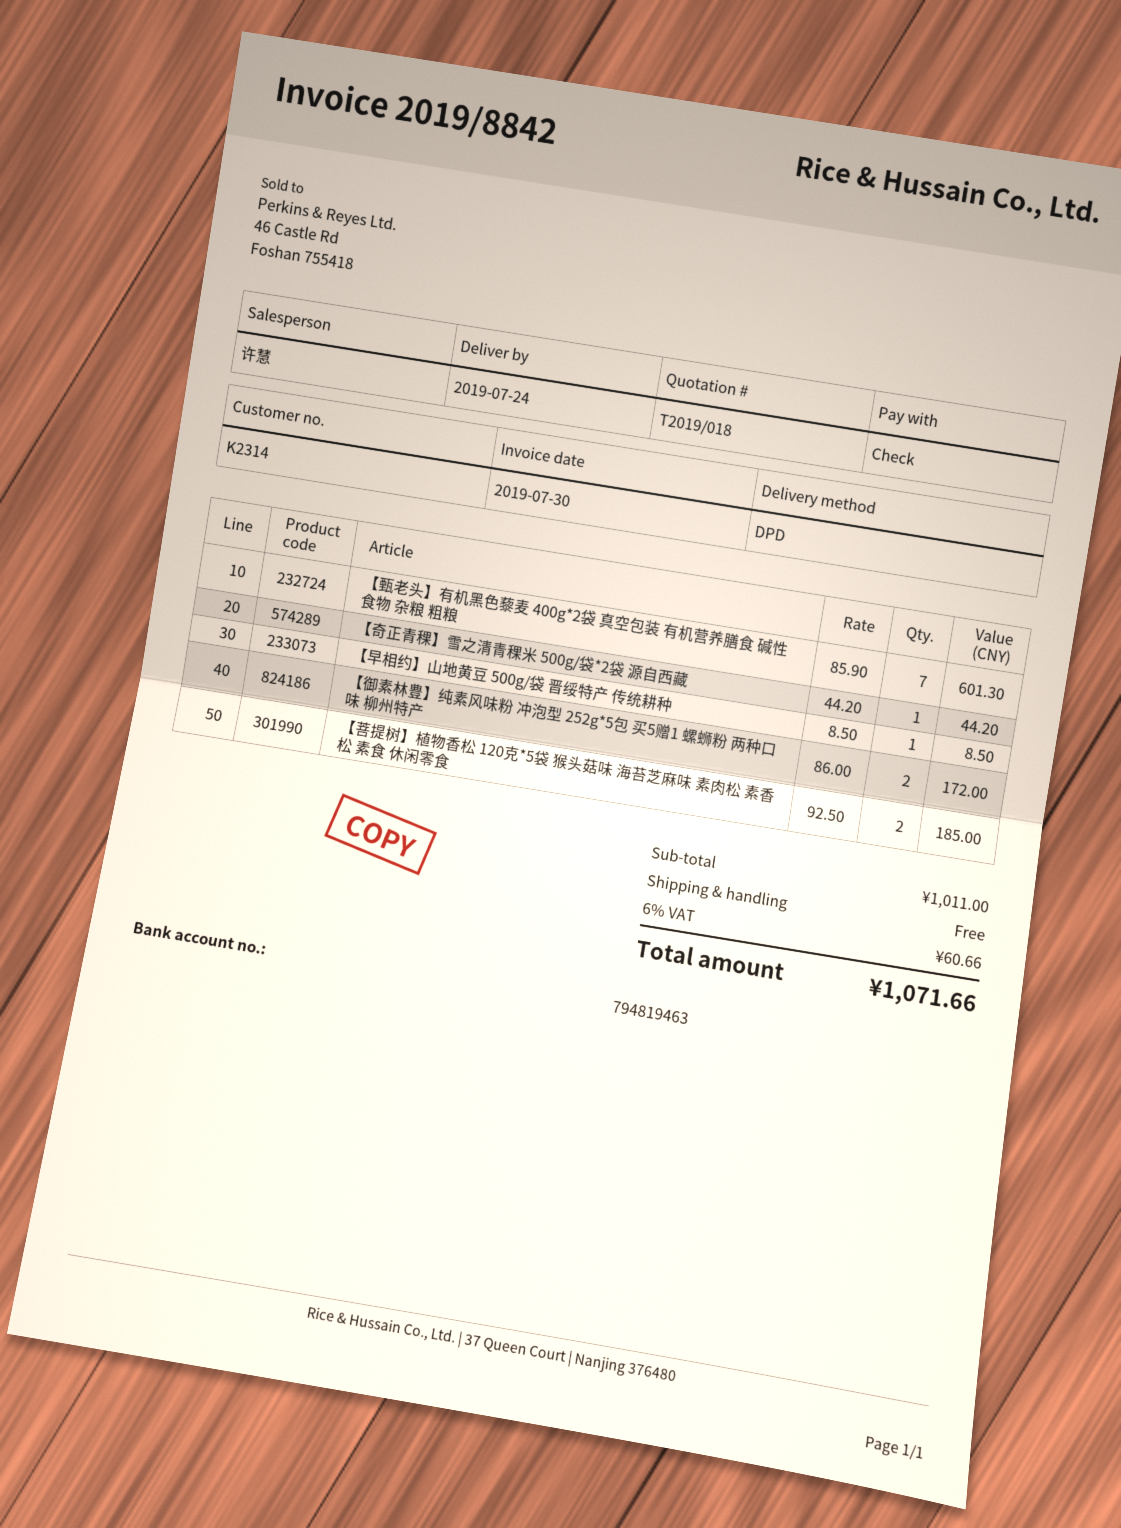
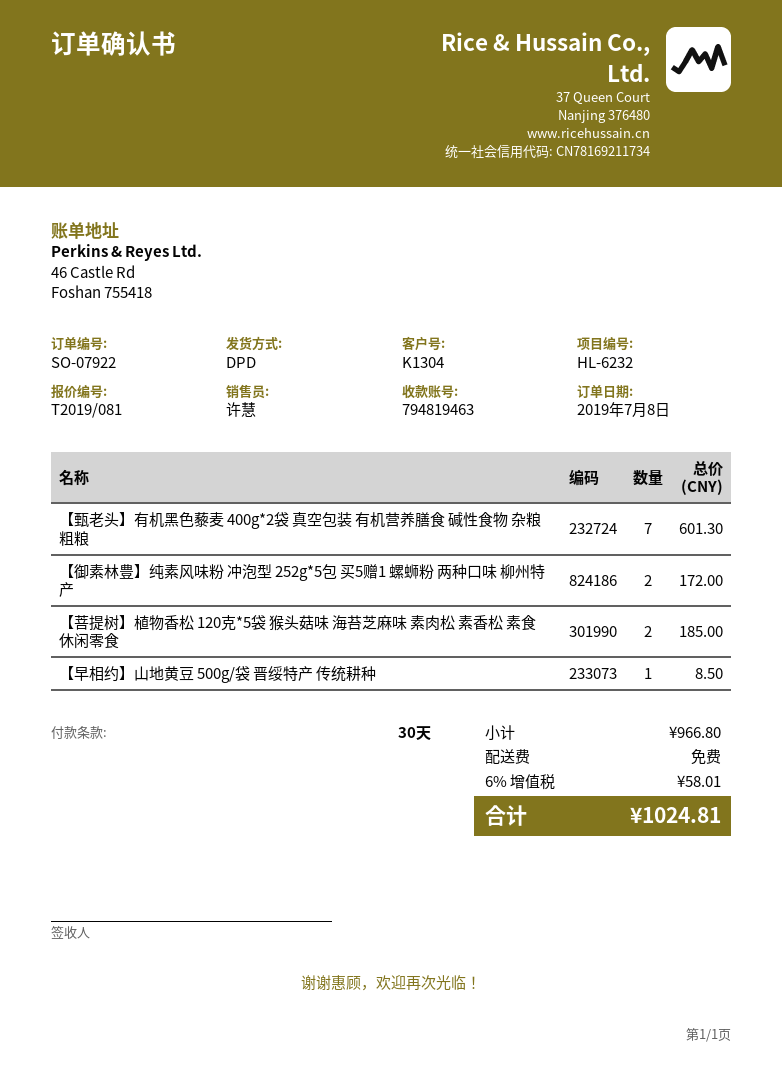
quote number: T2019/018 -> T2019/081
customer number: K2314 -> K1304
【奇正青稞】雪之清青稞米 500g/袋*2袋 源自西藏: 1 for 44.20 -> none
subtotal: 1011.00 -> 966.80
tax: 6% = 60.66 -> 6% = 58.01
total: 1071.66 -> 1024.81

